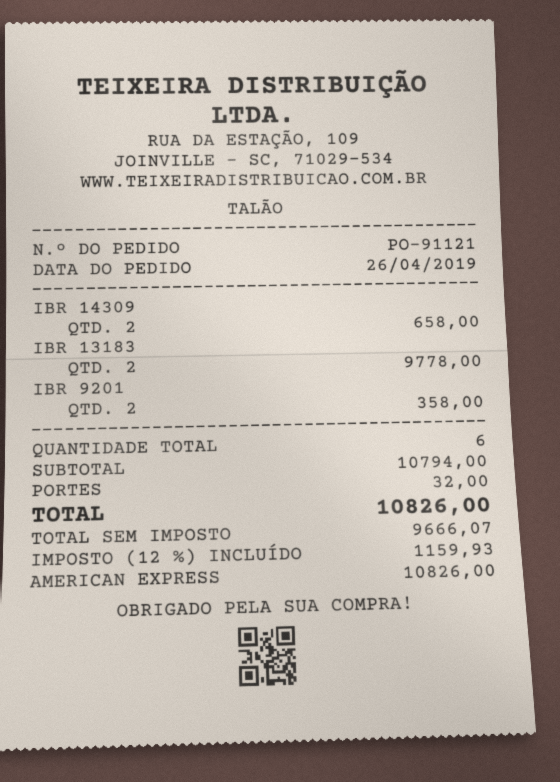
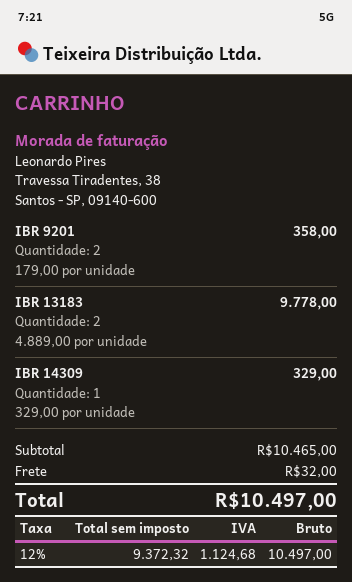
IBR 14309: 2 for 658.00 -> 1 for 329.00
subtotal: 10794.00 -> 10465.00
net: 9666.07 -> 9372.32
tax: 12% = 1159.93 -> 12% = 1124.68
total: 10826.00 -> 10497.00

